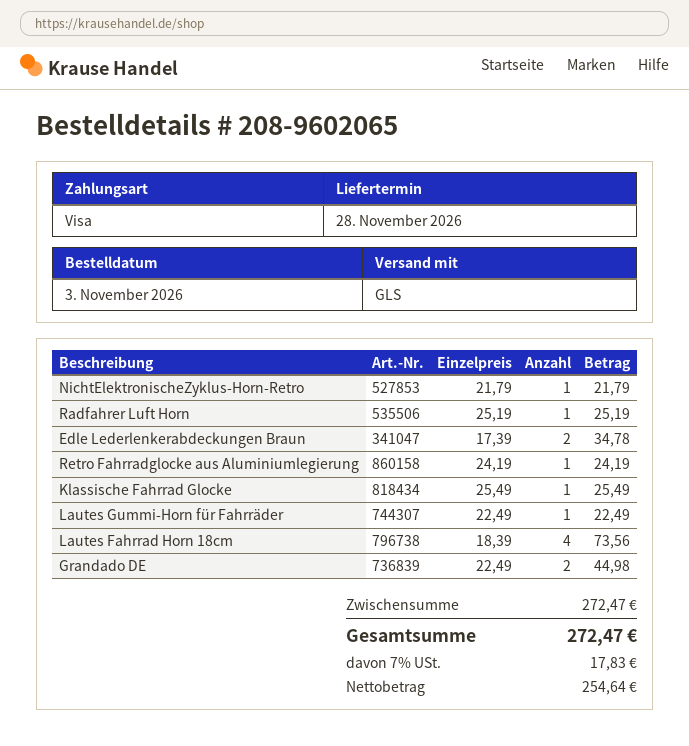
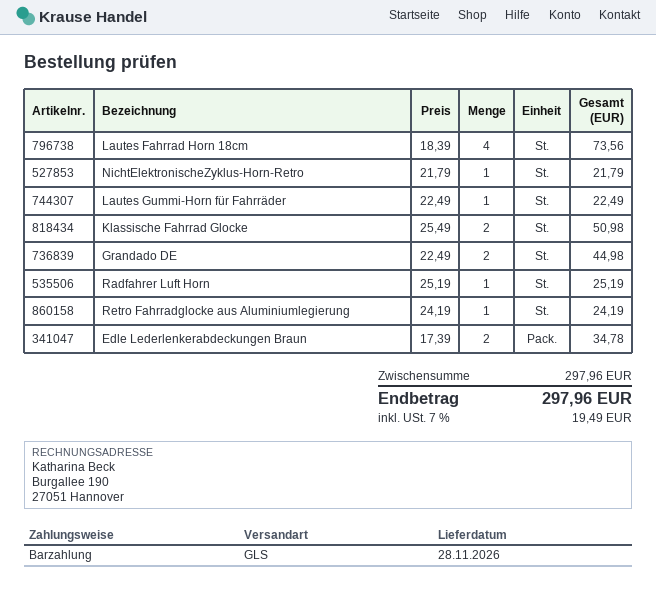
payment method: Visa -> cash
Klassische Fahrrad Glocke: 1 x 25.49 = 25.49 -> 2 x 25.49 = 50.98
subtotal: 272.47 -> 297.96
tax: 7% = 17.83 -> 7% = 19.49
total: 272.47 -> 297.96

